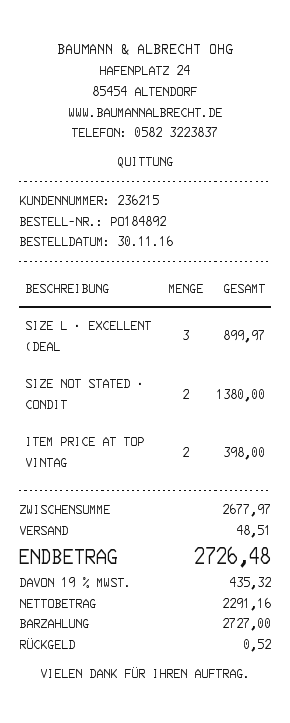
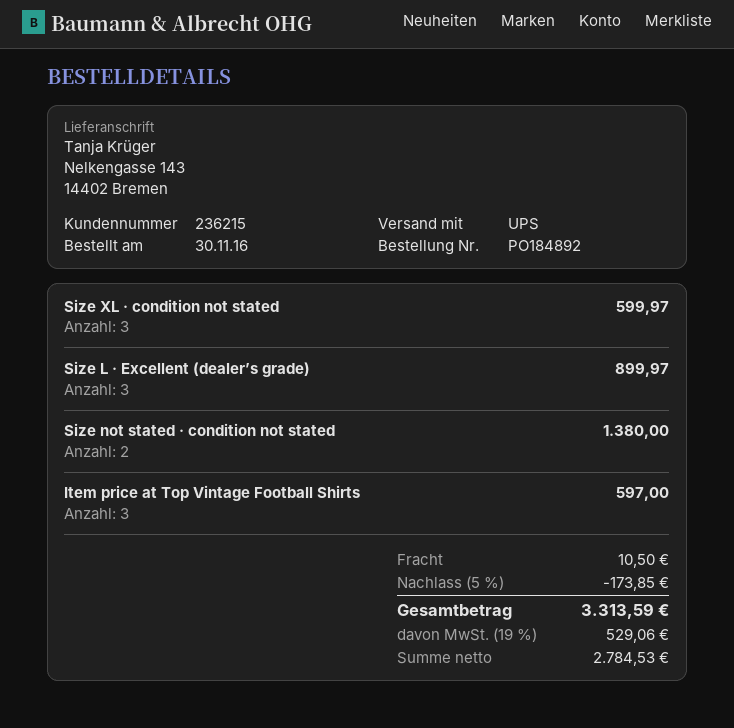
ITEM PRICE AT TOP VINTAG: 2 for 398.00 -> 3 for 597.00
Size XL · condition not stated: none -> 3 for 599.97
discount: none -> 5% = 173.85
shipping: 48.51 -> 10.50
net: 2291.16 -> 2784.53
tax: 19% = 435.32 -> 19% = 529.06
total: 2726.48 -> 3313.59

